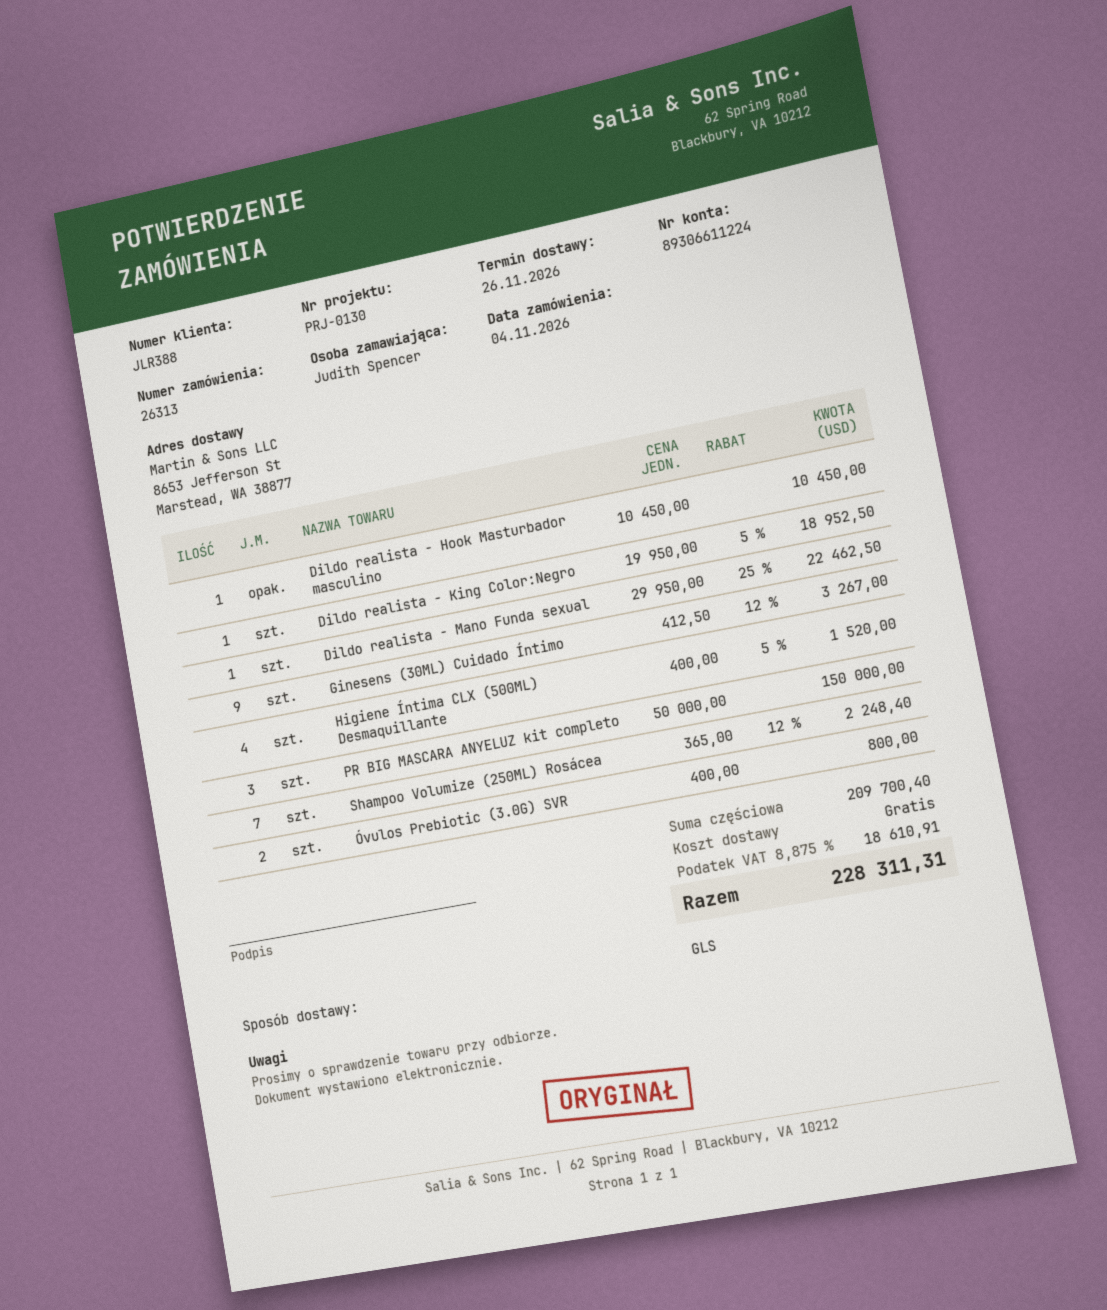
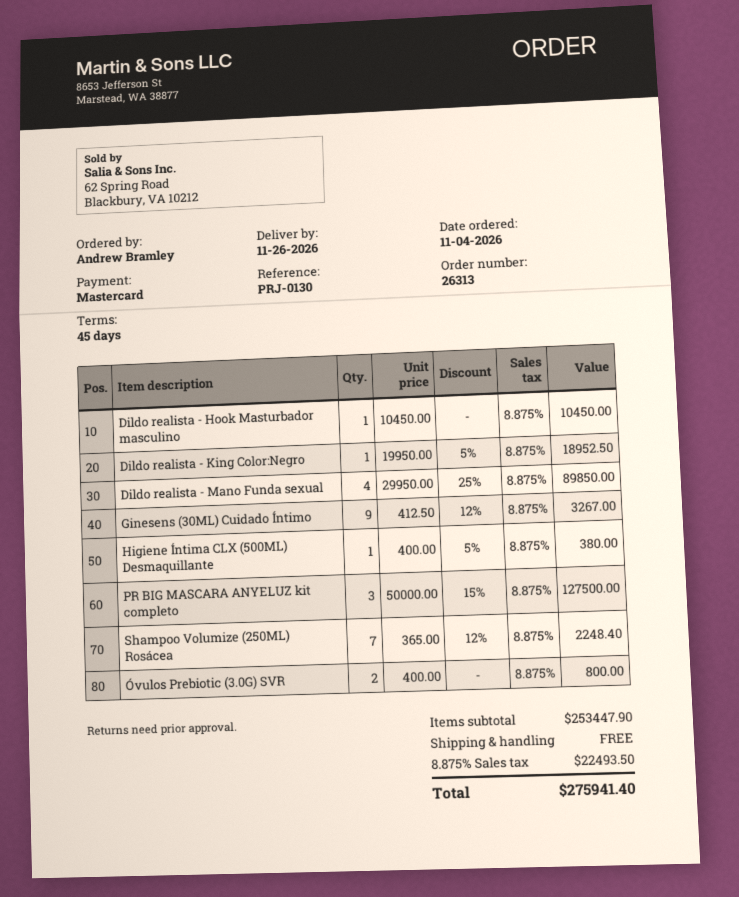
ordered by: Judith Spencer -> Andrew Bramley
Dildo realista - Mano Funda sexual: 1 x 29950.00 - 25% = 22462.50 -> 4 x 29950.00 - 25% = 89850.00
Higiene Íntima CLX (500ML) Desmaquillante: 4 x 400.00 - 5% = 1520.00 -> 1 x 400.00 - 5% = 380.00
PR BIG MASCARA ANYELUZ kit completo: 3 x 50000.00 = 150000.00 -> 3 x 50000.00 - 15% = 127500.00
subtotal: 209700.40 -> 253447.90
tax: 8.875% = 18610.91 -> 8.875% = 22493.50
total: 228311.31 -> 275941.40

